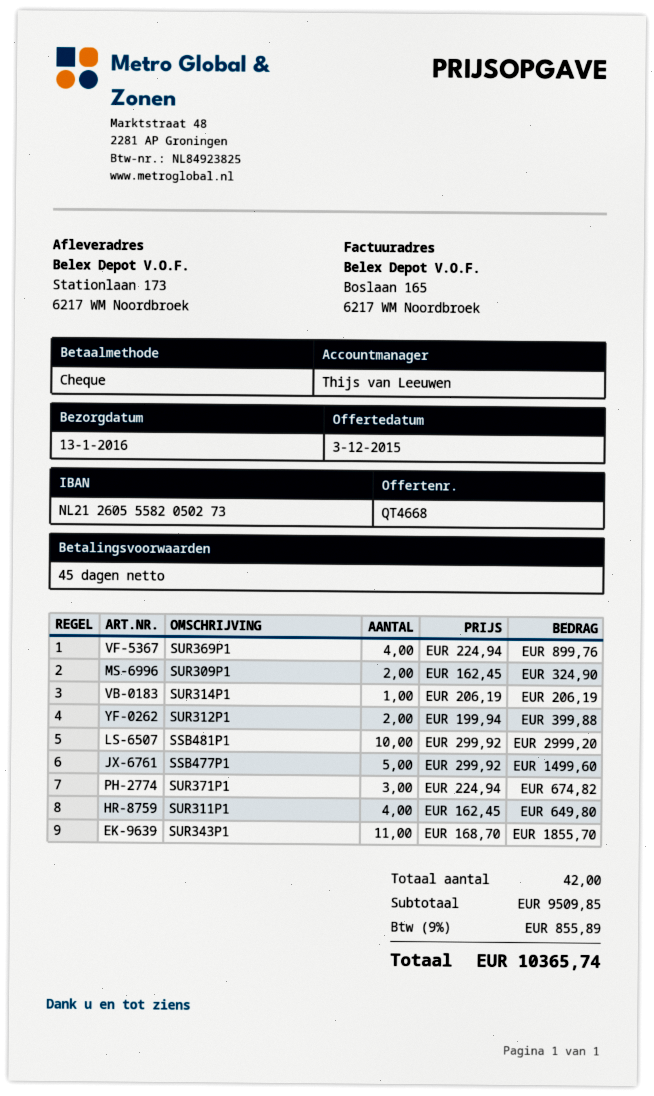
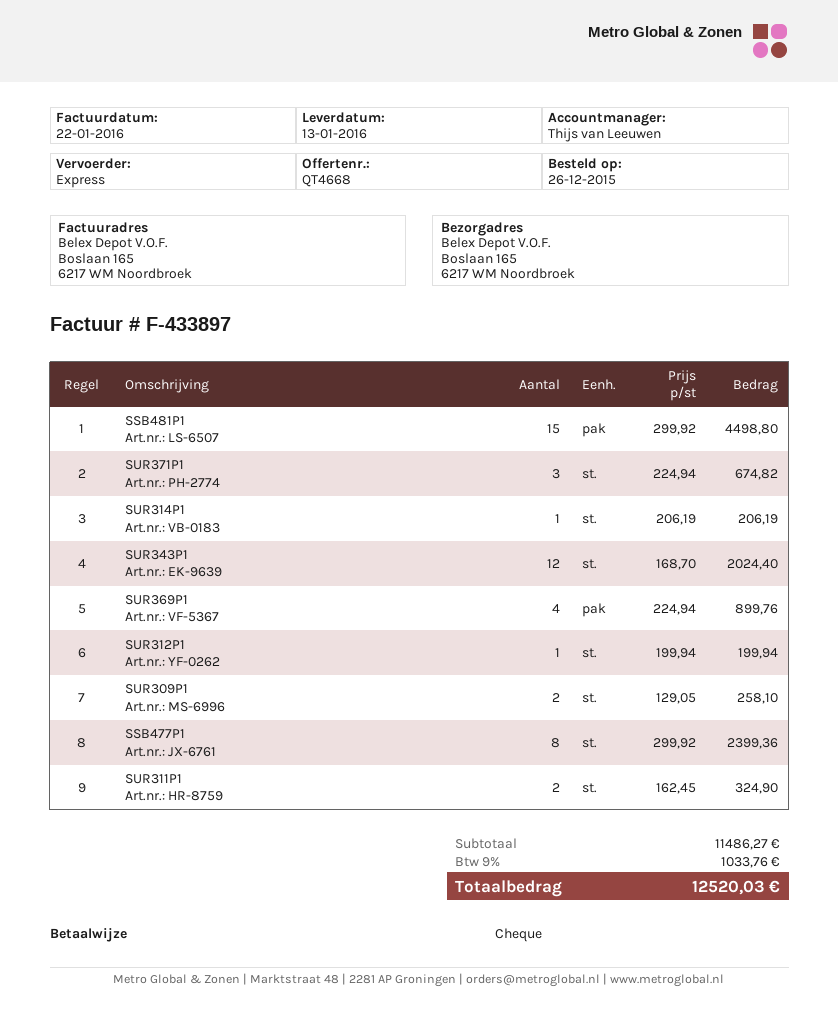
ship to: Stationlaan 173, 6217 WM Noordbroek -> Boslaan 165, 6217 WM Noordbroek
SUR309P1: 2 x 162.45 = 324.90 -> 2 x 129.05 = 258.10
SUR312P1: 2 x 199.94 = 399.88 -> 1 x 199.94 = 199.94
SSB481P1: 10 x 299.92 = 2999.20 -> 15 x 299.92 = 4498.80
SSB477P1: 5 x 299.92 = 1499.60 -> 8 x 299.92 = 2399.36
SUR311P1: 4 x 162.45 = 649.80 -> 2 x 162.45 = 324.90
SUR343P1: 11 x 168.70 = 1855.70 -> 12 x 168.70 = 2024.40
subtotal: 9509.85 -> 11486.27
tax: 9% = 855.89 -> 9% = 1033.76
total: 10365.74 -> 12520.03

